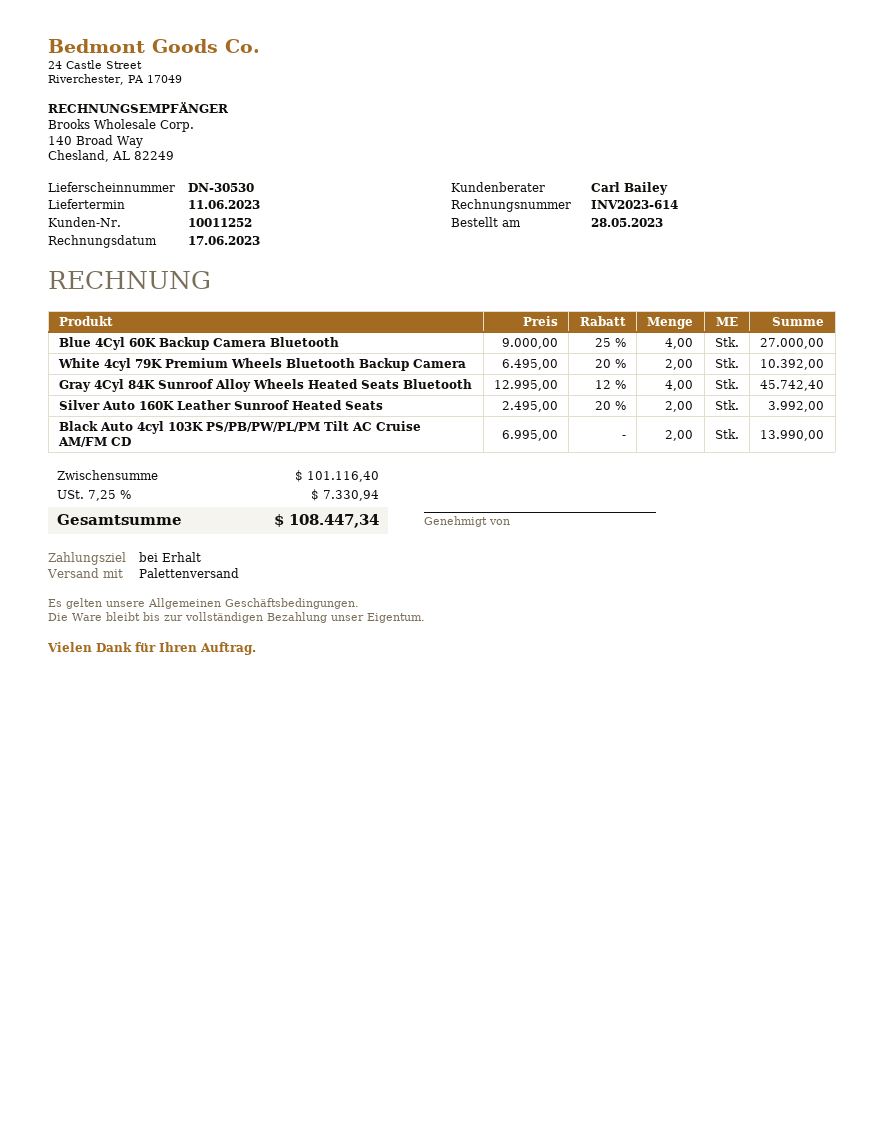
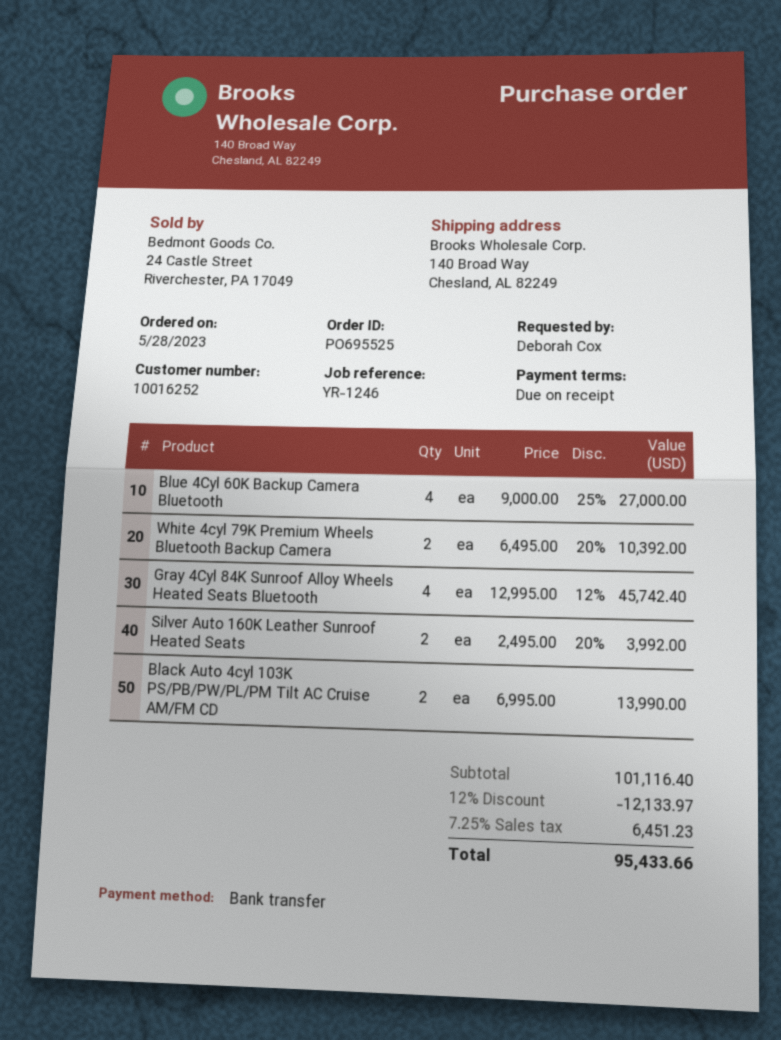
customer number: 10011252 -> 10016252
discount: none -> 12% = 12133.97
tax: 7.25% = 7330.94 -> 7.25% = 6451.23
total: 108447.34 -> 95433.66

